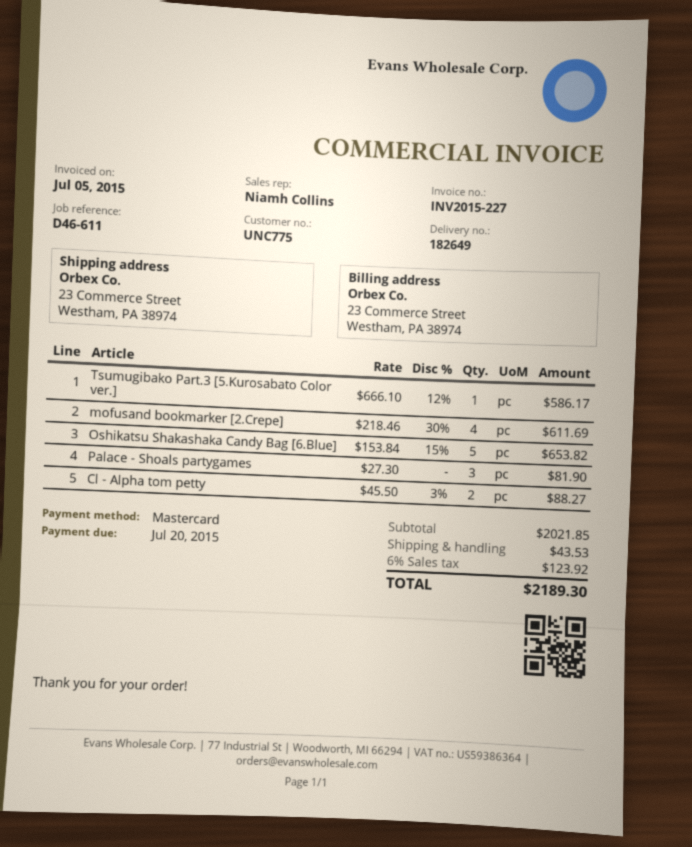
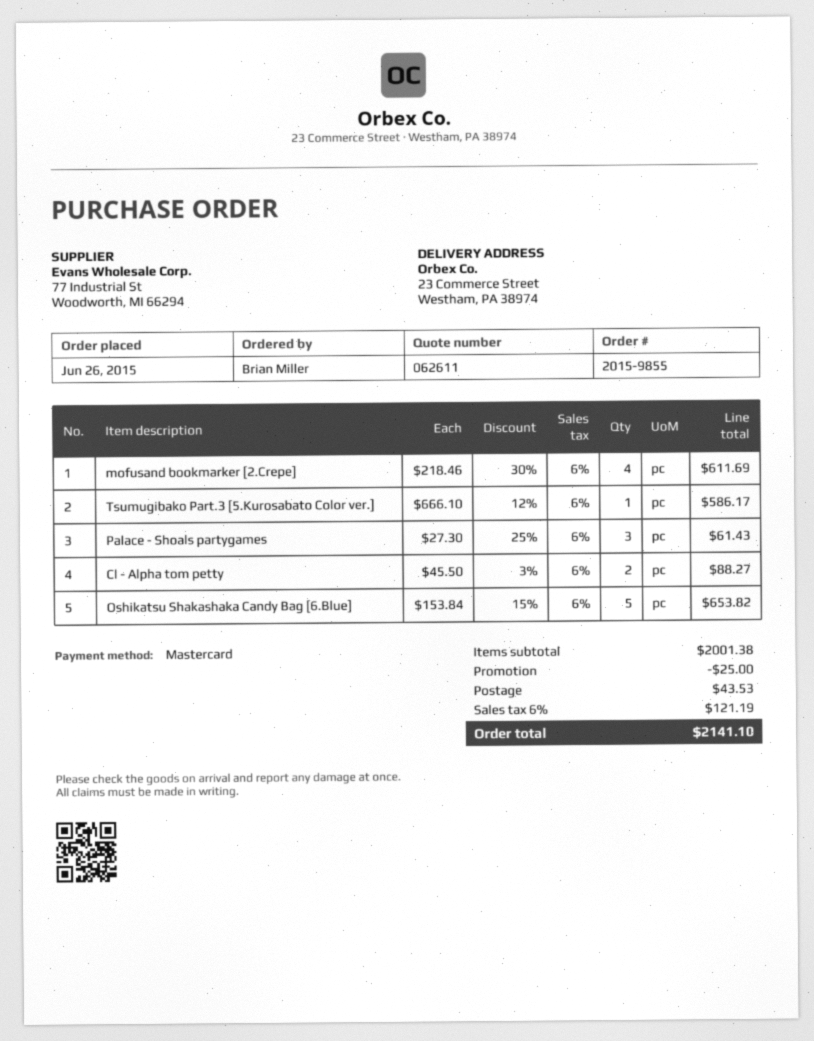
Palace - Shoals partygames: 3 x 27.30 = 81.90 -> 3 x 27.30 - 25% = 61.43
subtotal: 2021.85 -> 2001.38
discount: none -> 25.00
tax: 6% = 123.92 -> 6% = 121.19
total: 2189.30 -> 2141.10

